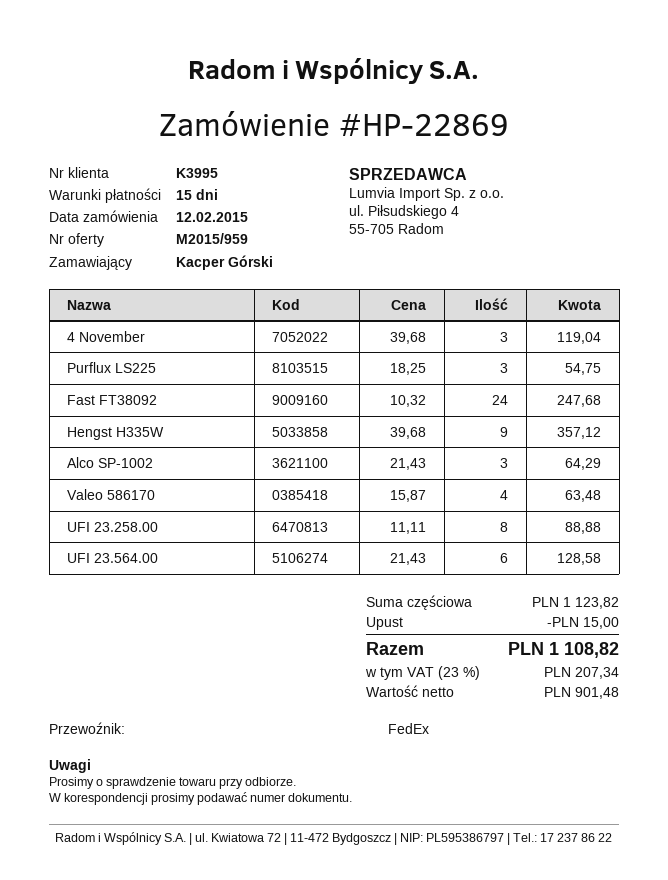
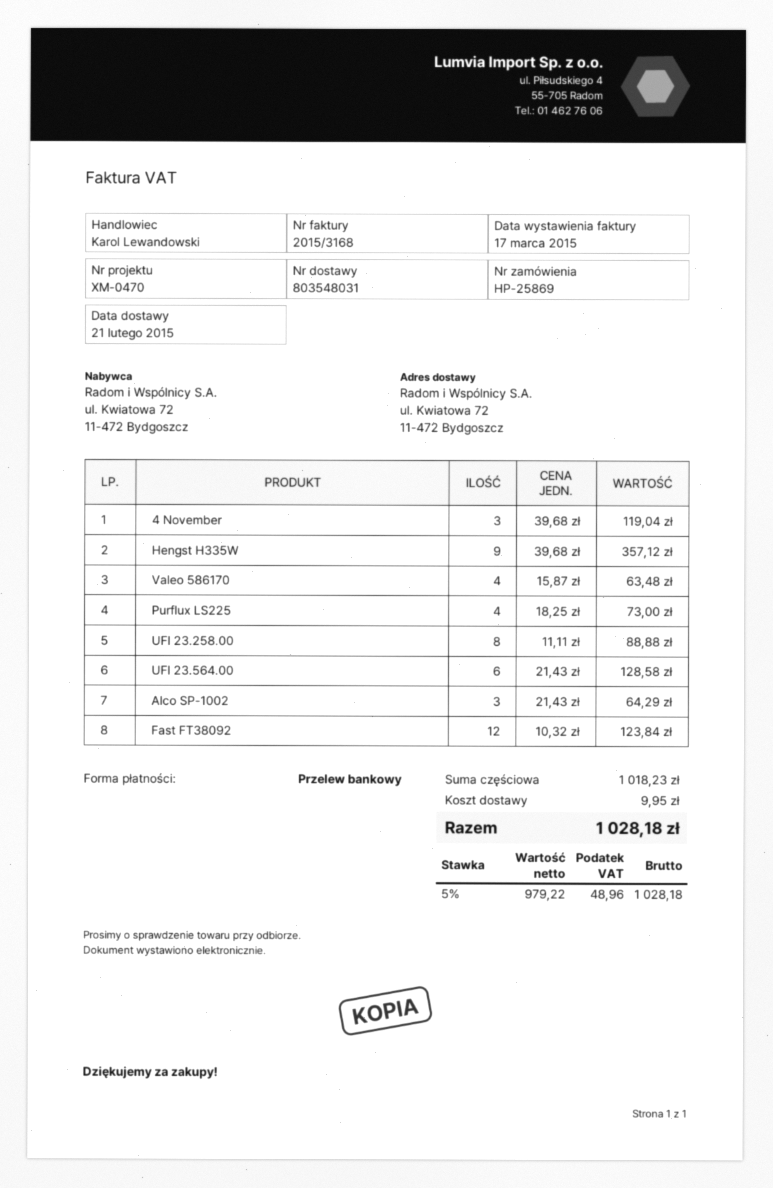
order number: HP-22869 -> HP-25869
Purflux LS225: 3 x 18.25 = 54.75 -> 4 x 18.25 = 73.00
Fast FT38092: 24 x 10.32 = 247.68 -> 12 x 10.32 = 123.84
subtotal: 1123.82 -> 1018.23
discount: 15.00 -> none
shipping: none -> 9.95
net: 901.48 -> 979.22
tax: 23% = 207.34 -> 5% = 48.96
total: 1108.82 -> 1028.18

